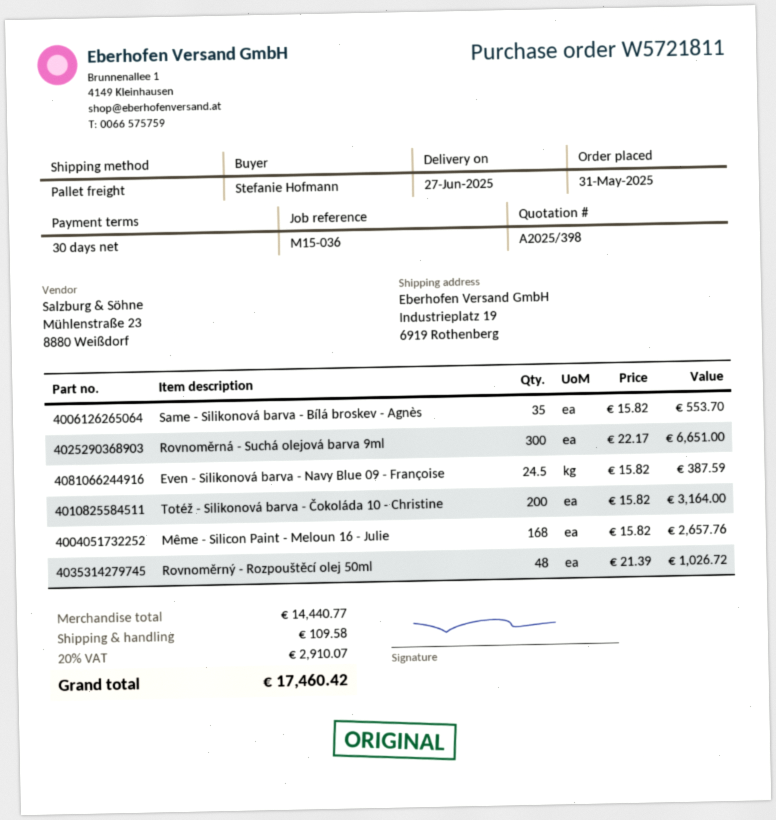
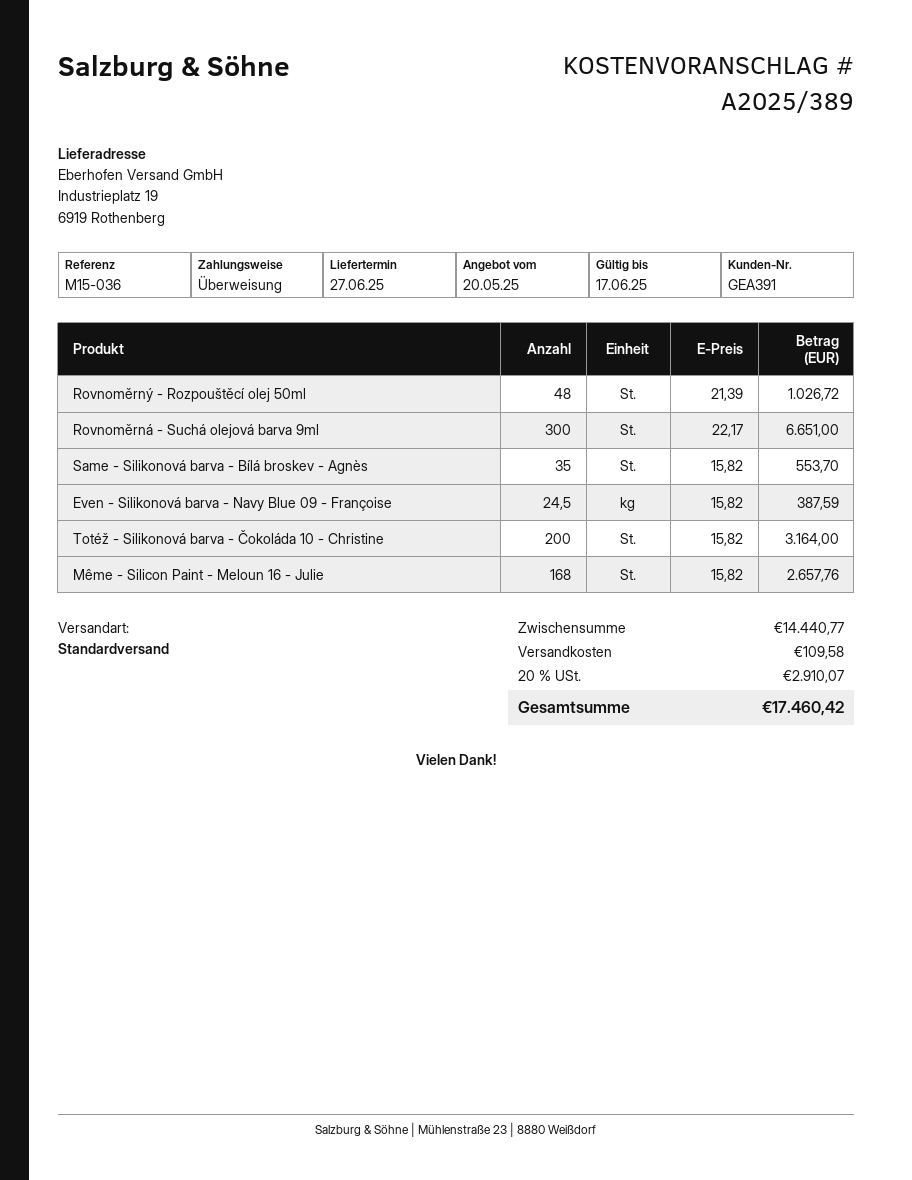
quote number: A2025/398 -> A2025/389
shipping method: pallet freight -> standard

